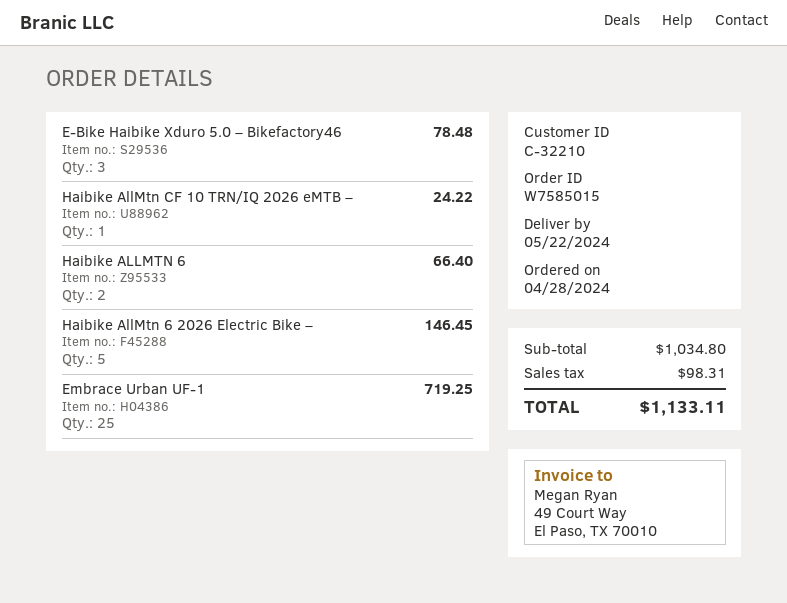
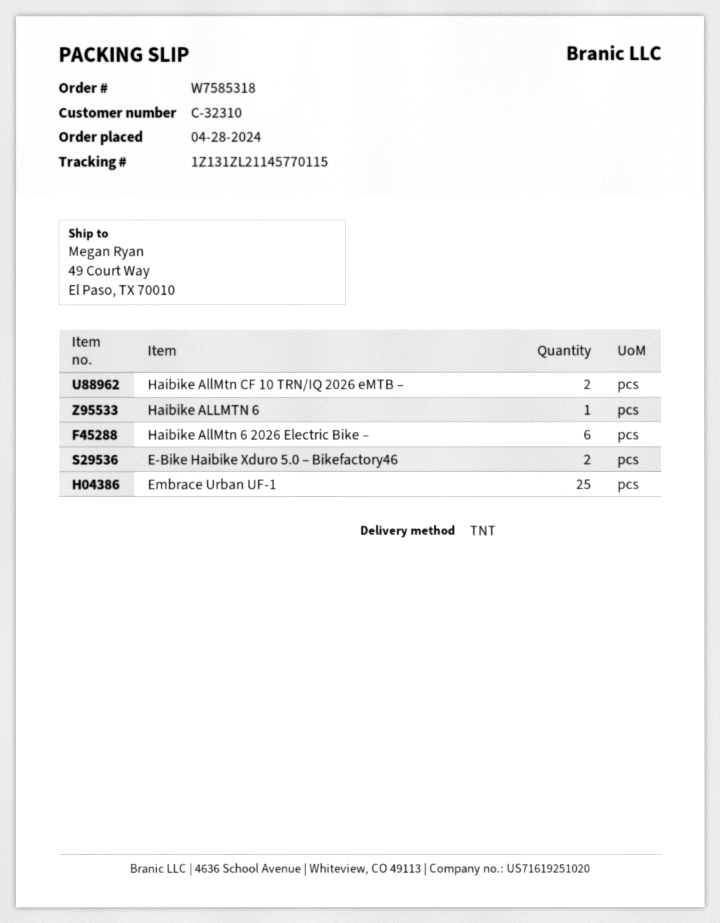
order number: W7585015 -> W7585318
customer number: C-32210 -> C-32310
E-Bike Haibike Xduro 5.0 – Bikefactory46: 3 -> 2
Haibike AllMtn CF 10 TRN/IQ 2026 eMTB –: 1 -> 2
Haibike ALLMTN 6: 2 -> 1
Haibike AllMtn 6 2026 Electric Bike –: 5 -> 6

